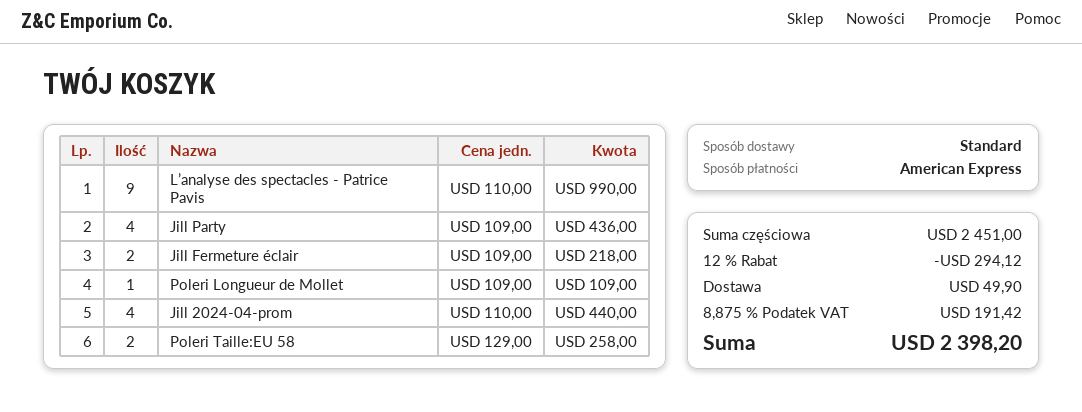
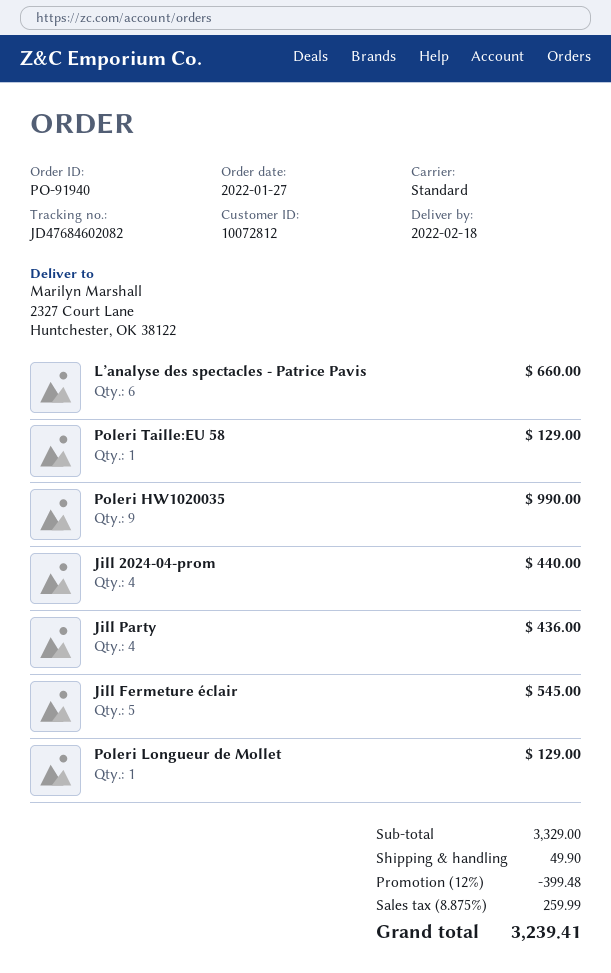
L’analyse des spectacles - Patrice Pavis: 9 for 990.00 -> 6 for 660.00
Jill Fermeture éclair: 2 for 218.00 -> 5 for 545.00
Poleri Longueur de Mollet: 1 for 109.00 -> 1 for 129.00
Poleri Taille:EU 58: 2 for 258.00 -> 1 for 129.00
Poleri HW1020035: none -> 9 for 990.00
subtotal: 2451.00 -> 3329.00
discount: 12% = 294.12 -> 12% = 399.48
tax: 8.875% = 191.42 -> 8.875% = 259.99
total: 2398.20 -> 3239.41

